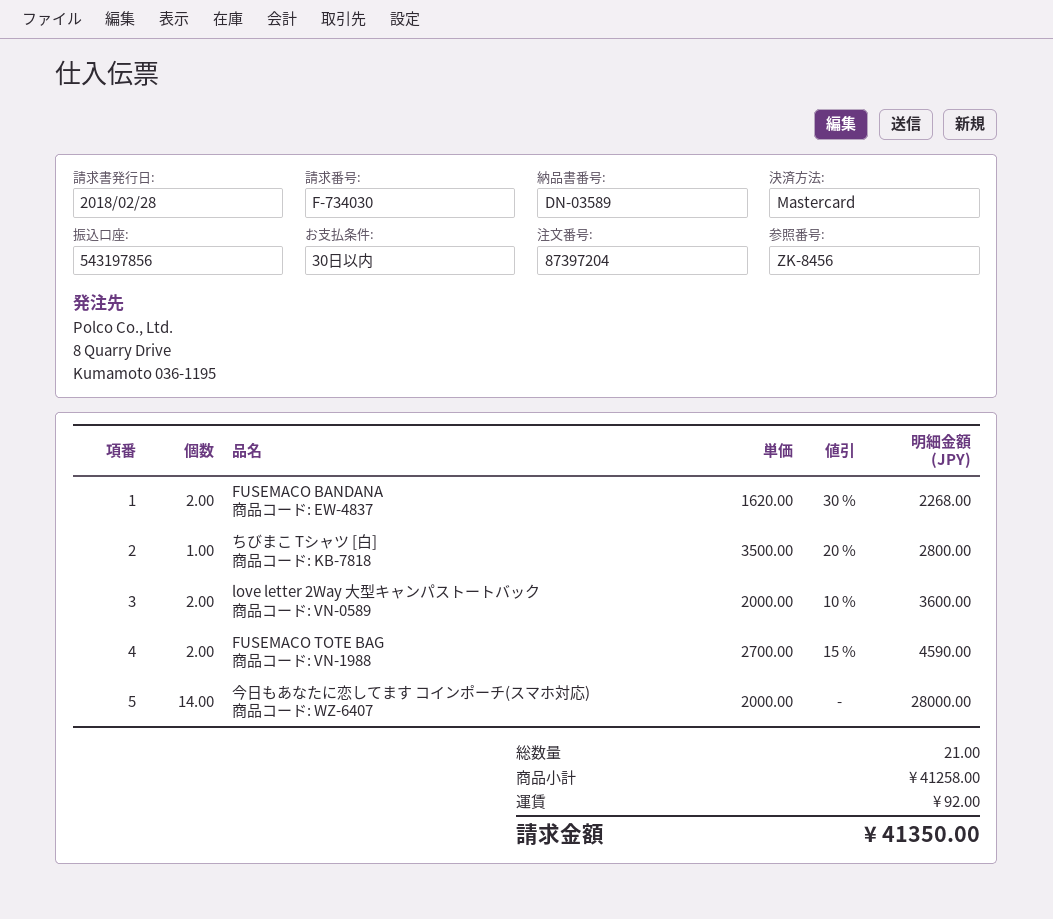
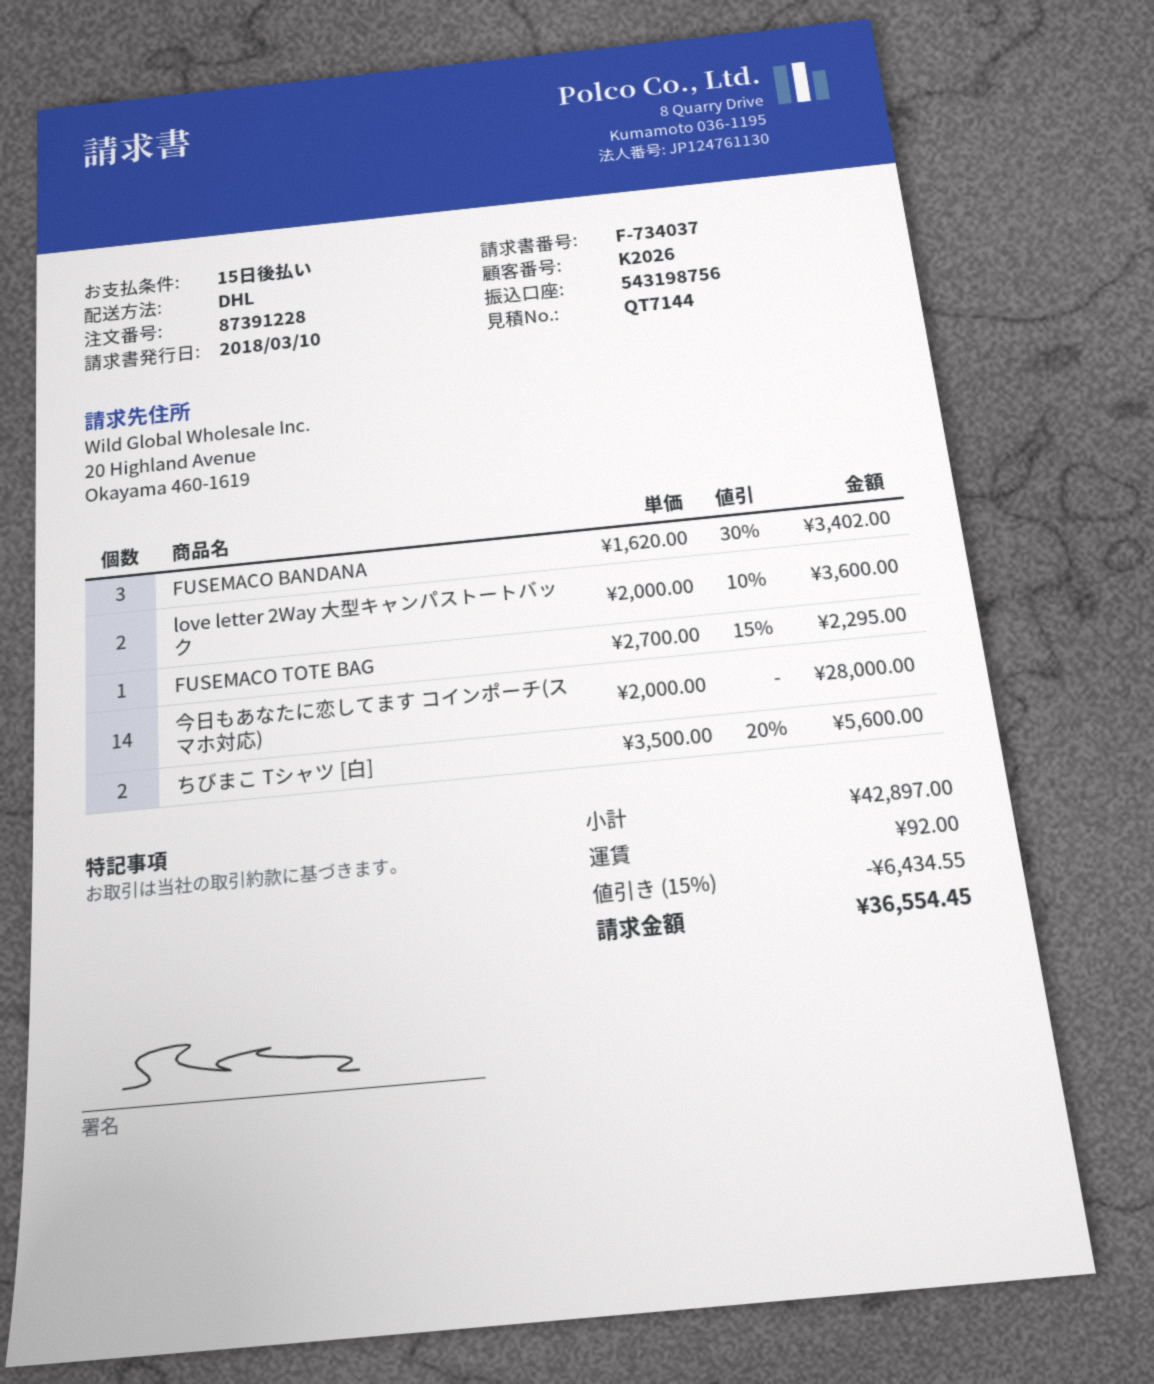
order number: 87397204 -> 87391228
invoice number: F-734030 -> F-734037
invoice date: 2018-02-28 -> 2018-03-10
payment terms: 30 days -> 15 days
bank account: 543197856 -> 543198756
FUSEMACO BANDANA: 2 x 1620.00 - 30% = 2268.00 -> 3 x 1620.00 - 30% = 3402.00
ちびまこ Tシャツ [白]: 1 x 3500.00 - 20% = 2800.00 -> 2 x 3500.00 - 20% = 5600.00
FUSEMACO TOTE BAG: 2 x 2700.00 - 15% = 4590.00 -> 1 x 2700.00 - 15% = 2295.00
subtotal: 41258.00 -> 42897.00
discount: none -> 15% = 6434.55
total: 41350.00 -> 36554.45

